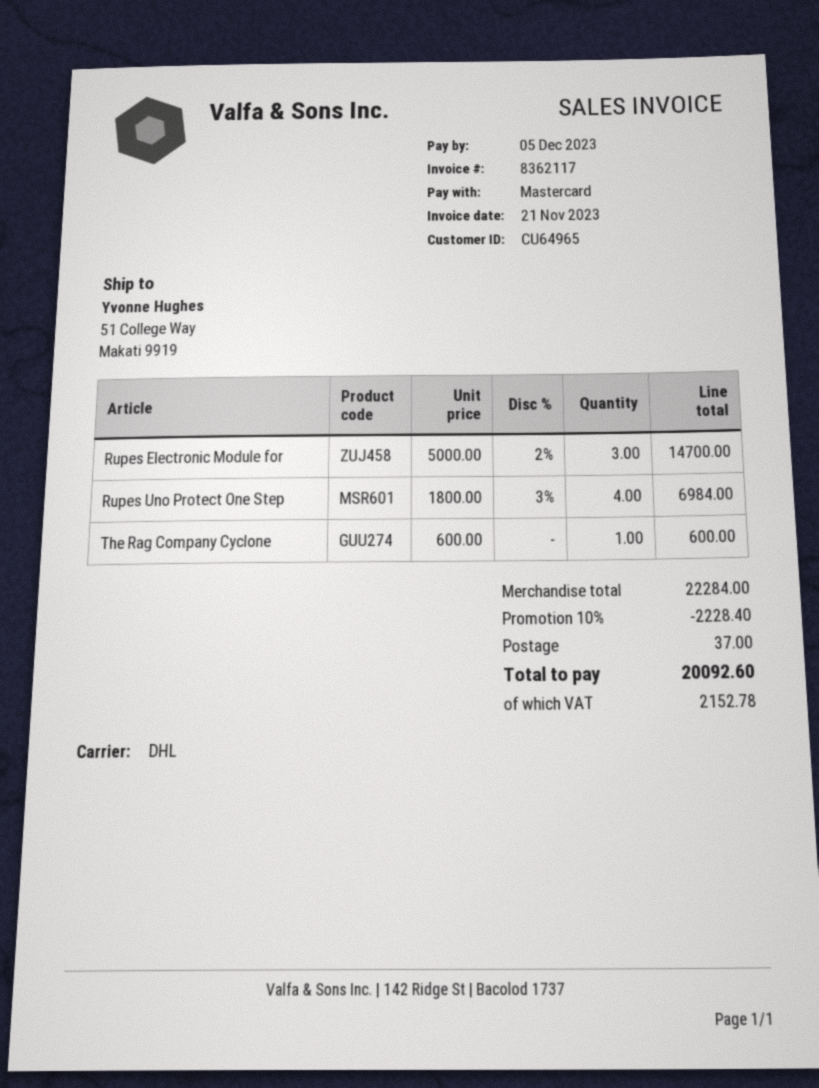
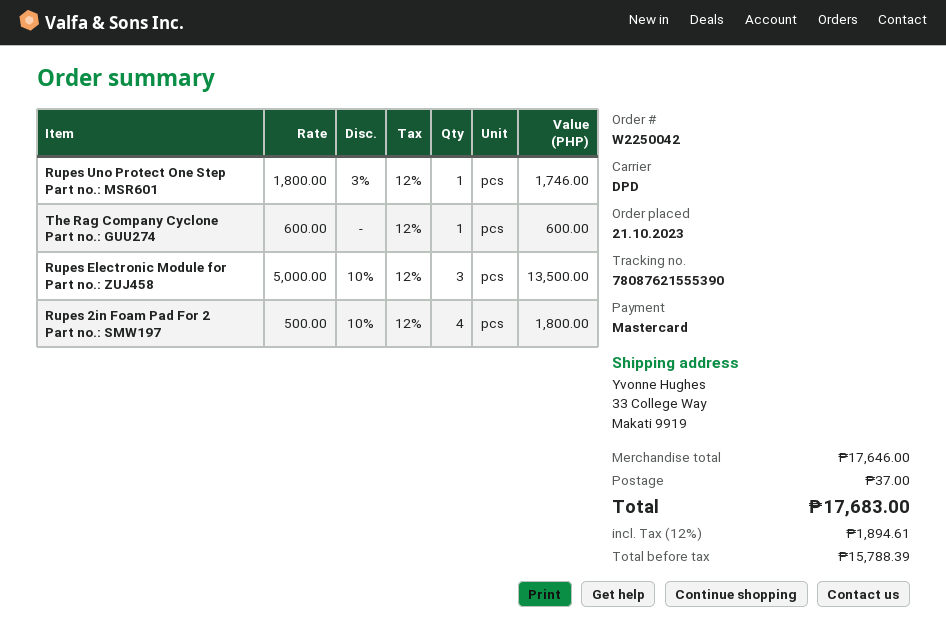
shipping method: DHL -> DPD
ship to: 51 College Way, Makati 9919 -> 33 College Way, Makati 9919
Rupes Electronic Module for: 3 x 5000.00 - 2% = 14700.00 -> 3 x 5000.00 - 10% = 13500.00
Rupes Uno Protect One Step: 4 x 1800.00 - 3% = 6984.00 -> 1 x 1800.00 - 3% = 1746.00
Rupes 2in Foam Pad For 2: none -> 4 x 500.00 - 10% = 1800.00
subtotal: 22284.00 -> 17646.00
discount: 10% = 2228.40 -> none
tax: 2152.78 -> 1894.61
total: 20092.60 -> 17683.00

